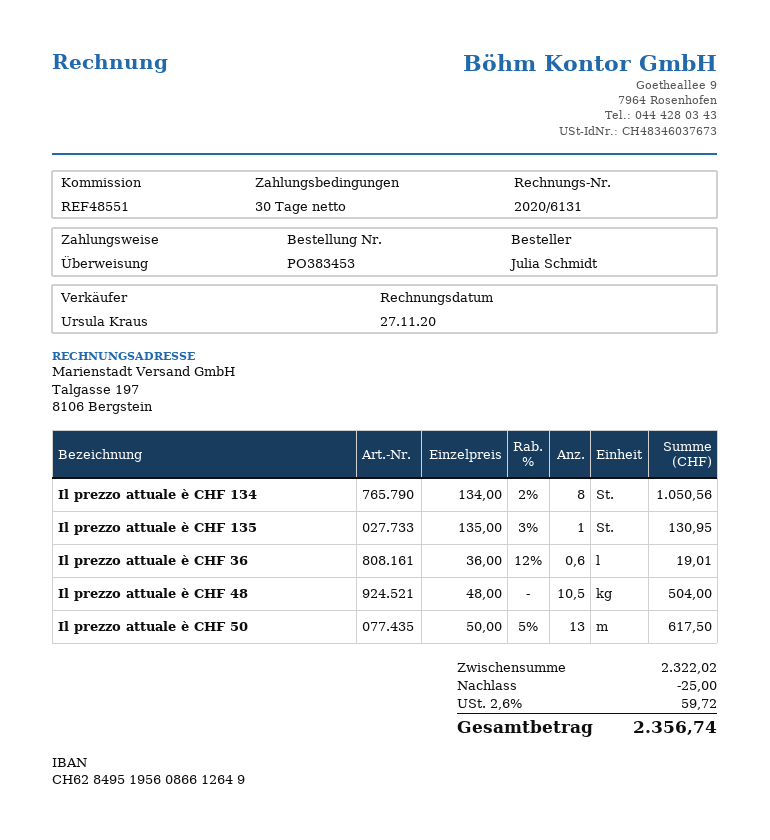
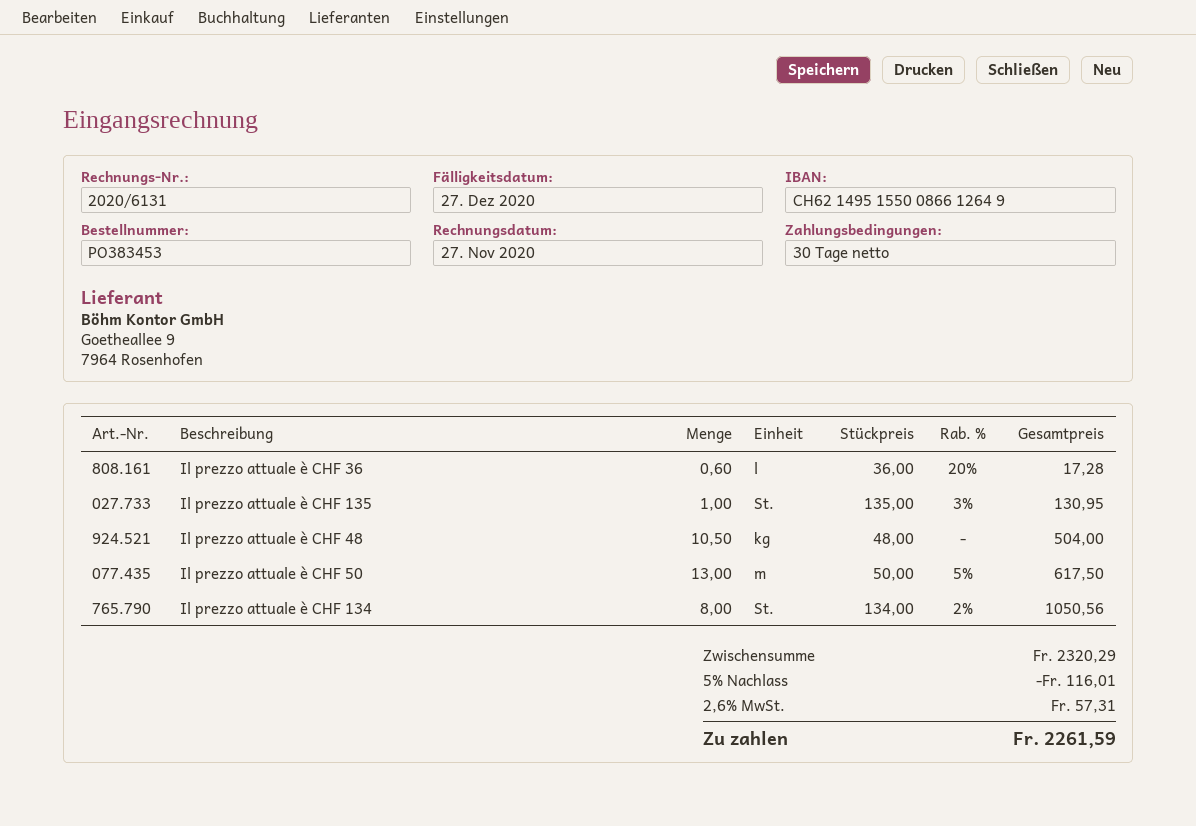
bank account: CH6284951956086612649 -> CH6214951550086612649
Il prezzo attuale è CHF 36: 0.6 x 36.00 - 12% = 19.01 -> 0.6 x 36.00 - 20% = 17.28
subtotal: 2322.02 -> 2320.29
discount: 25.00 -> 116.01
tax: 2.6% = 59.72 -> 2.6% = 57.31
total: 2356.74 -> 2261.59

